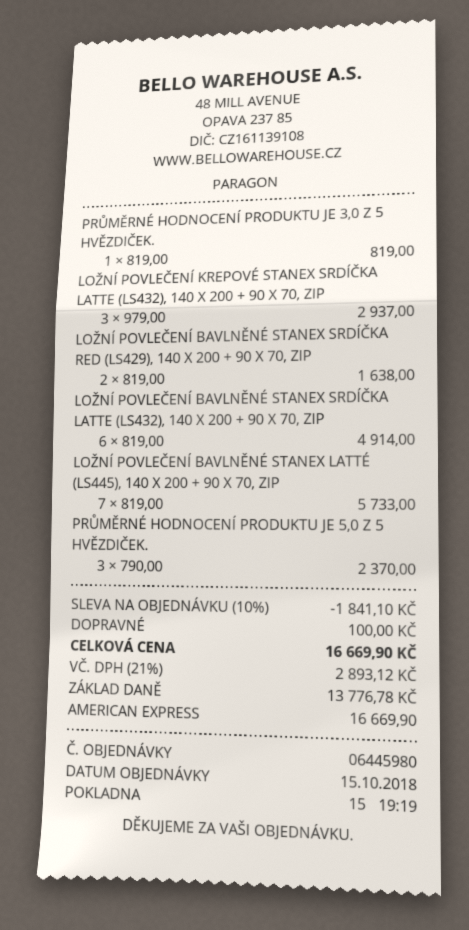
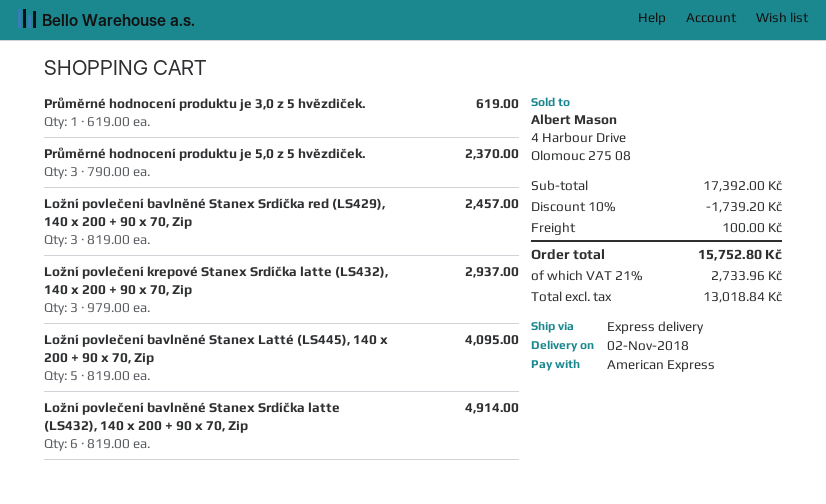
PRŮMĚRNÉ HODNOCENÍ PRODUKTU JE 3,0 Z 5 HVĚZDIČEK.: 1 x 819.00 = 819.00 -> 1 x 619.00 = 619.00
LOŽNÍ POVLEČENÍ BAVLNĚNÉ STANEX SRDÍČKA RED (LS429), 140 X 200 + 90 X 70, ZIP: 2 x 819.00 = 1638.00 -> 3 x 819.00 = 2457.00
LOŽNÍ POVLEČENÍ BAVLNĚNÉ STANEX LATTÉ (LS445), 140 X 200 + 90 X 70, ZIP: 7 x 819.00 = 5733.00 -> 5 x 819.00 = 4095.00
discount: 10% = 1841.10 -> 10% = 1739.20
net: 13776.78 -> 13018.84
tax: 21% = 2893.12 -> 21% = 2733.96
total: 16669.90 -> 15752.80

